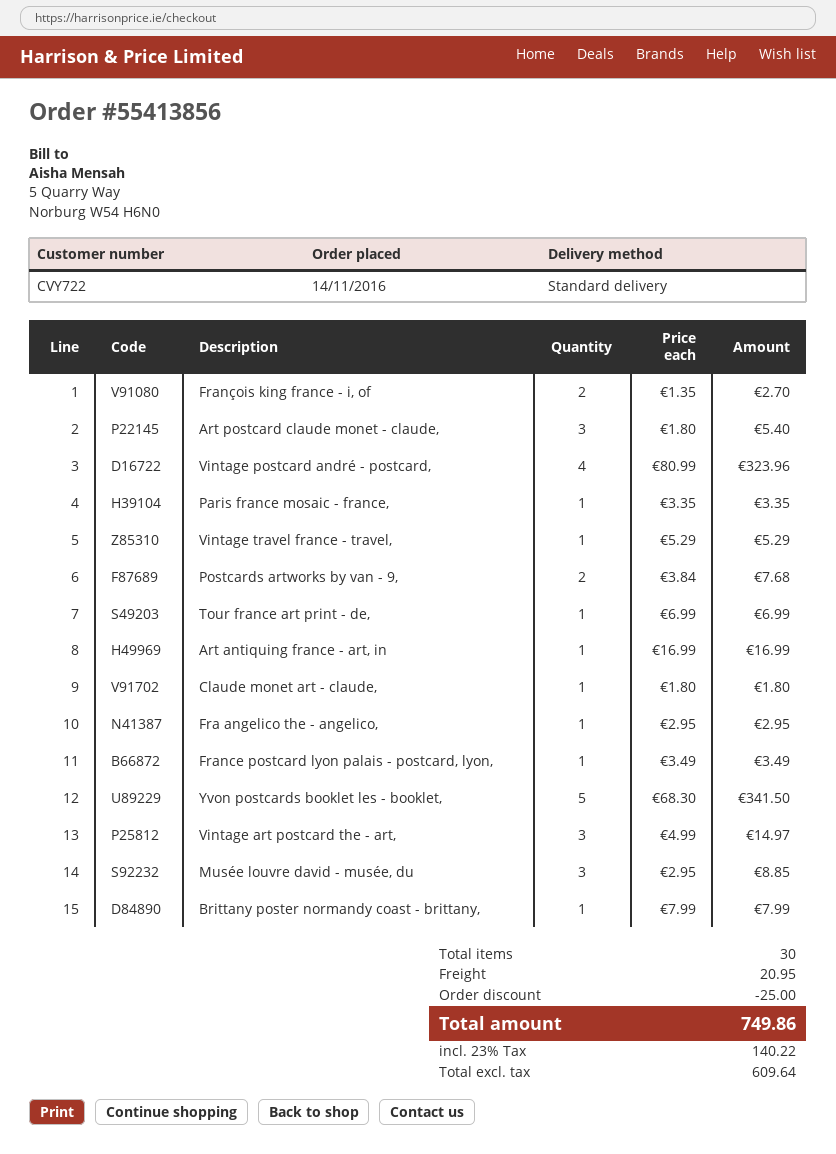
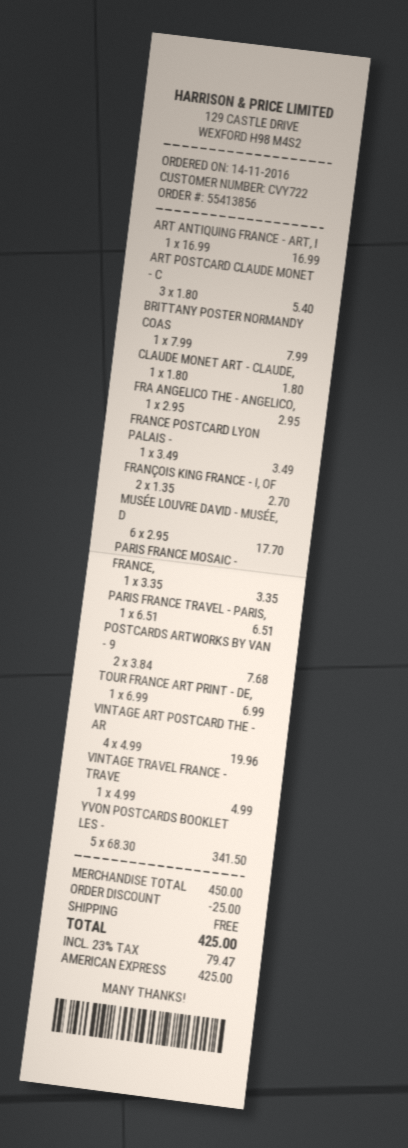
Vintage postcard andré - postcard,: 4 x 80.99 = 323.96 -> none
Vintage travel france - travel,: 1 x 5.29 = 5.29 -> 1 x 4.99 = 4.99
Vintage art postcard the - art,: 3 x 4.99 = 14.97 -> 4 x 4.99 = 19.96
Musée louvre david - musée, du: 3 x 2.95 = 8.85 -> 6 x 2.95 = 17.70
PARIS FRANCE TRAVEL - PARIS,: none -> 1 x 6.51 = 6.51
shipping: 20.95 -> 0.00
tax: 23% = 140.22 -> 23% = 79.47
total: 749.86 -> 425.00

